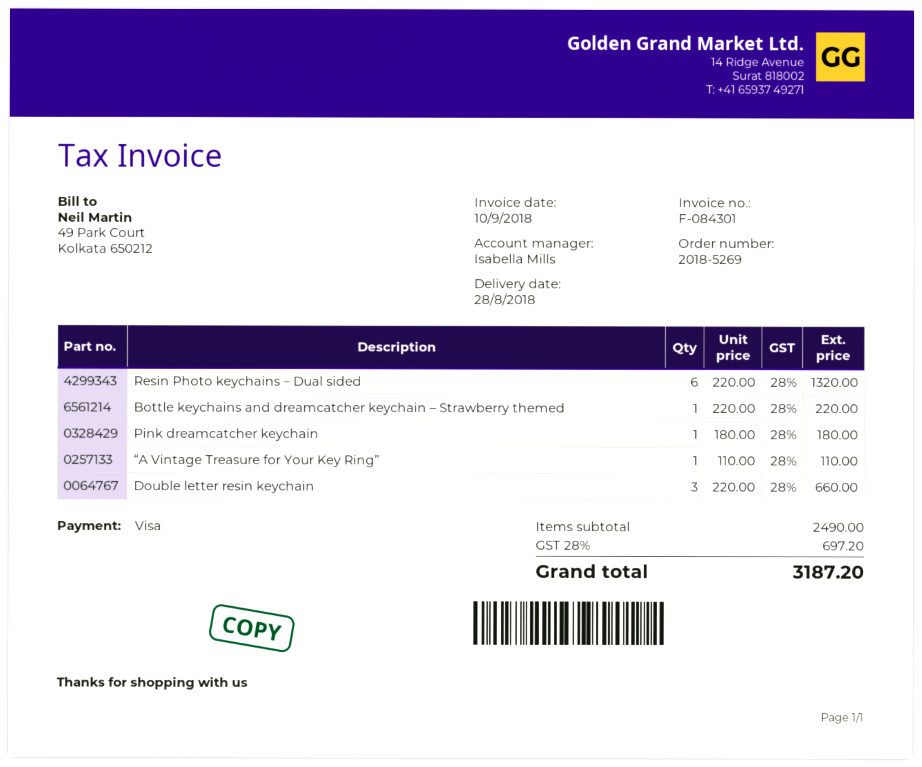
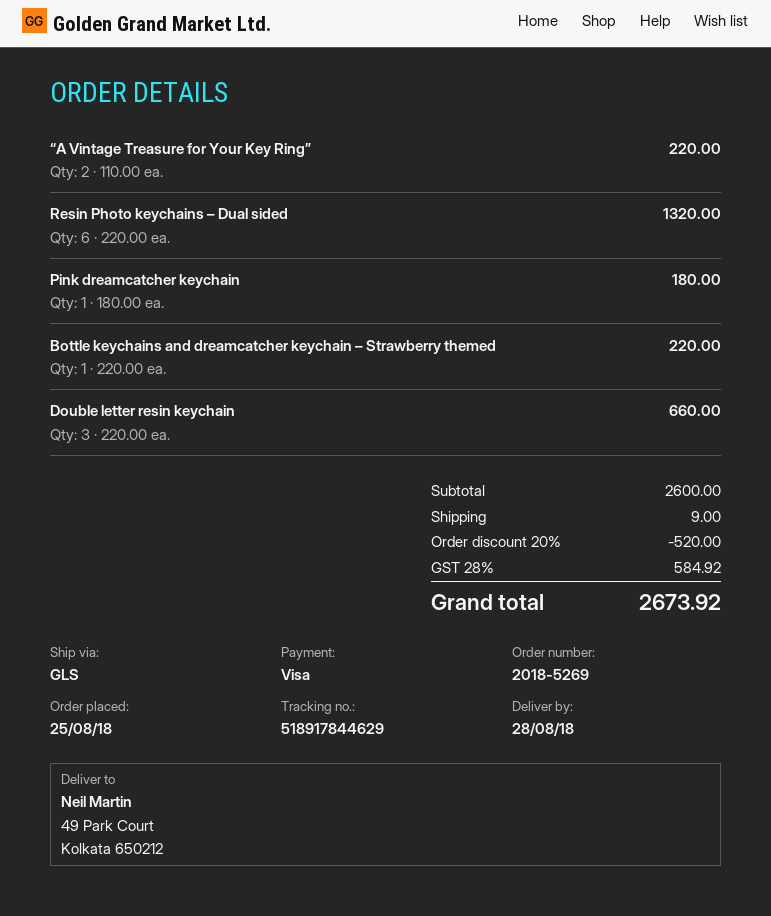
“A Vintage Treasure for Your Key Ring”: 1 x 110.00 = 110.00 -> 2 x 110.00 = 220.00
subtotal: 2490.00 -> 2600.00
discount: none -> 20% = 520.00
shipping: none -> 9.00
tax: 28% = 697.20 -> 28% = 584.92
total: 3187.20 -> 2673.92

